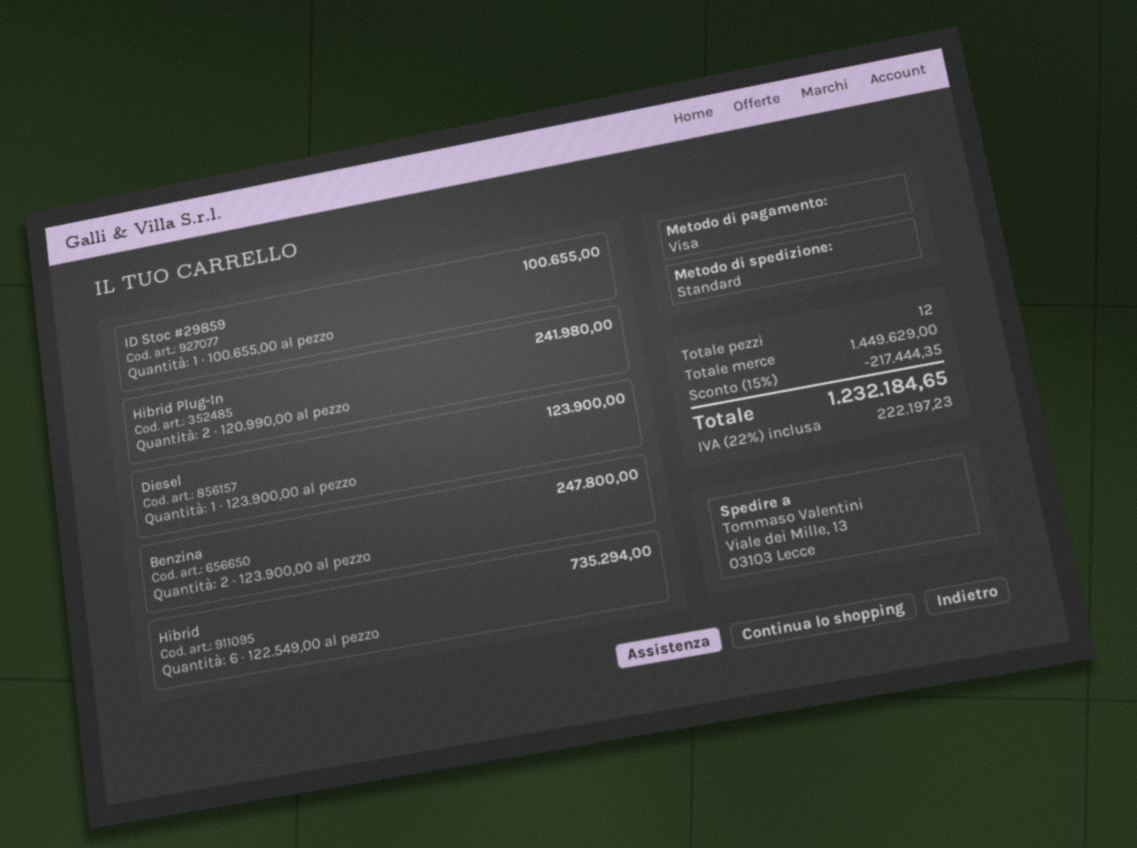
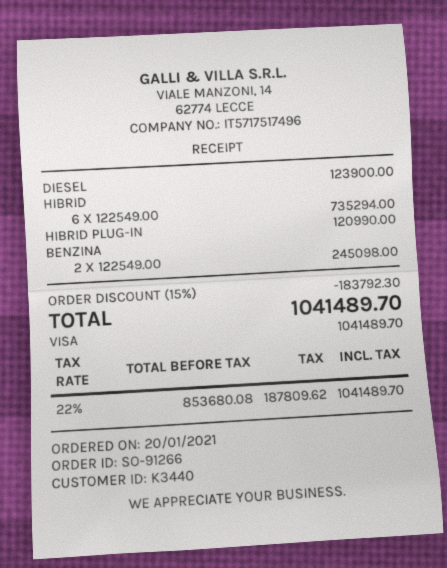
ID Stoc #29859: 1 x 100655.00 = 100655.00 -> none
Hibrid Plug-In: 2 x 120990.00 = 241980.00 -> 1 x 120990.00 = 120990.00
Benzina: 2 x 123900.00 = 247800.00 -> 2 x 122549.00 = 245098.00
discount: 15% = 217444.35 -> 15% = 183792.30
tax: 22% = 222197.23 -> 22% = 187809.62
total: 1232184.65 -> 1041489.70

